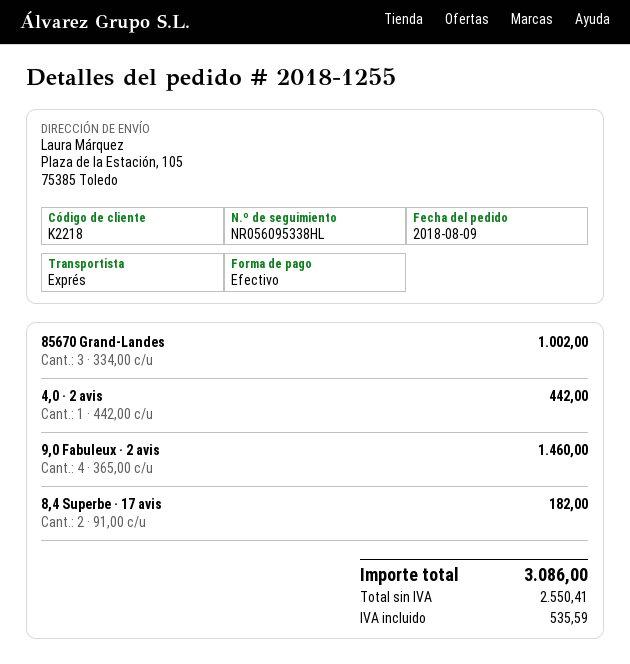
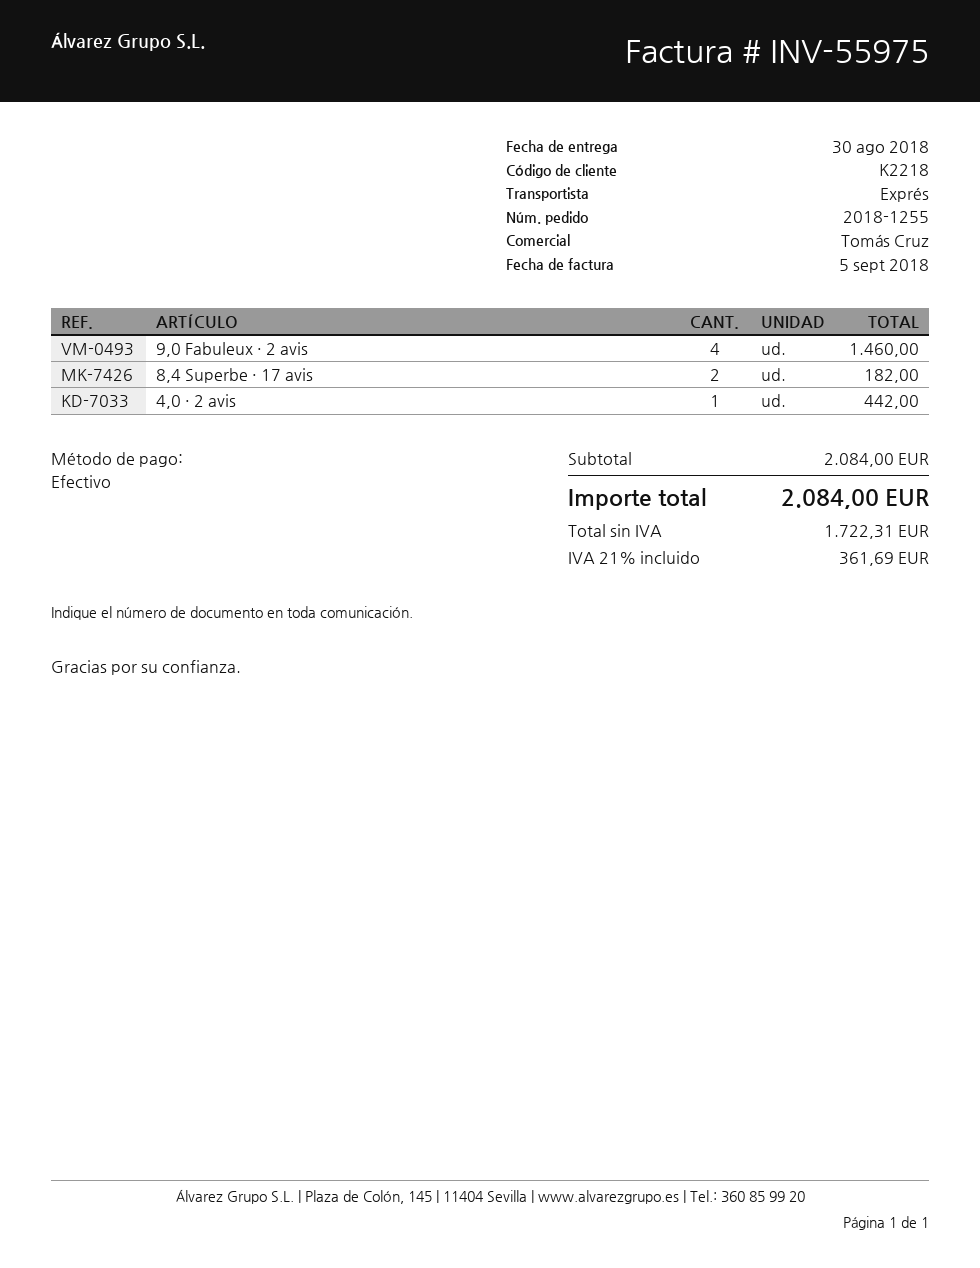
85670 Grand-Landes: 3 for 1002.00 -> none
net: 2550.41 -> 1722.31
tax: 535.59 -> 361.69
total: 3086.00 -> 2084.00

